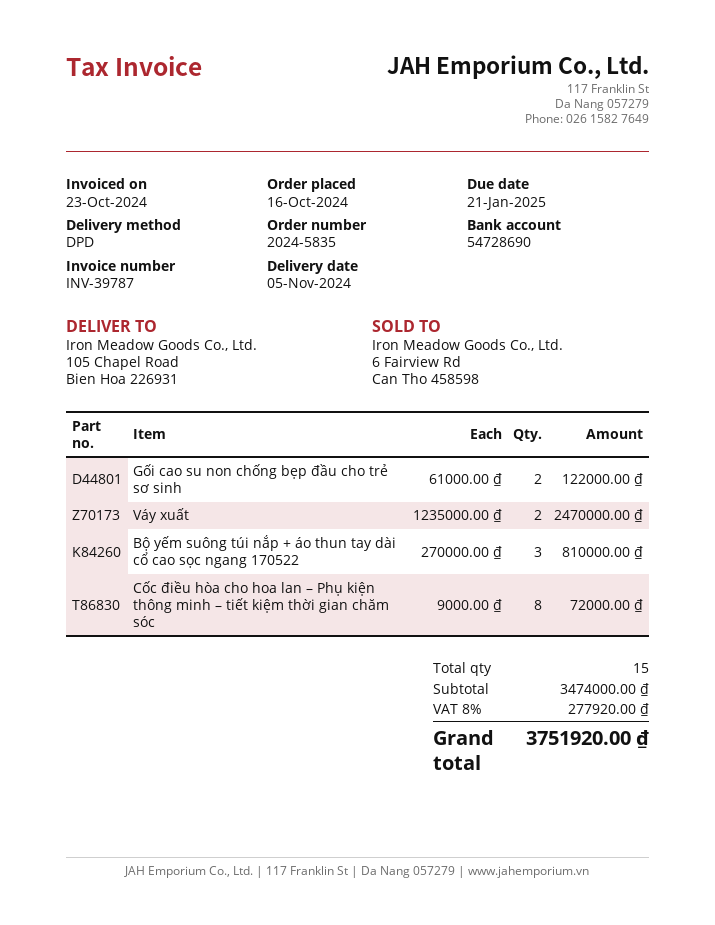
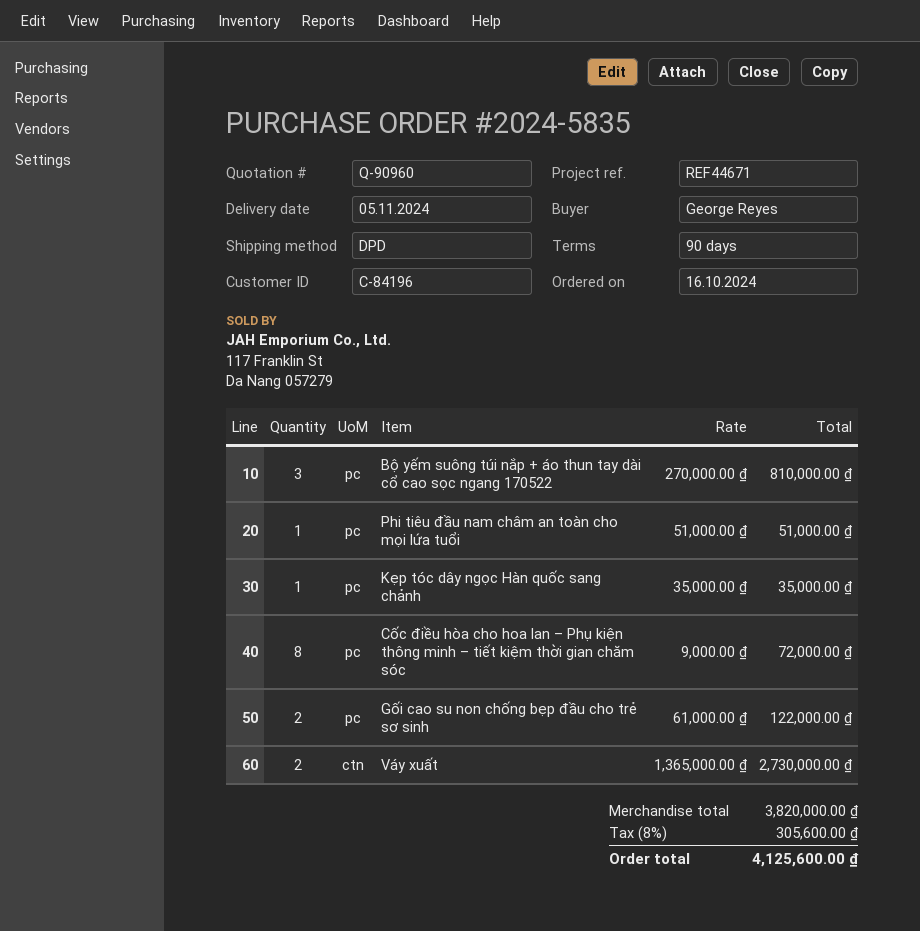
Váy xuất: 2 x 1235000.00 = 2470000.00 -> 2 x 1365000.00 = 2730000.00
Phi tiêu đầu nam châm an toàn cho mọi lứa tuổi: none -> 1 x 51000.00 = 51000.00
Kẹp tóc dây ngọc Hàn quốc sang chảnh: none -> 1 x 35000.00 = 35000.00
subtotal: 3474000.00 -> 3820000.00
tax: 8% = 277920.00 -> 8% = 305600.00
total: 3751920.00 -> 4125600.00

